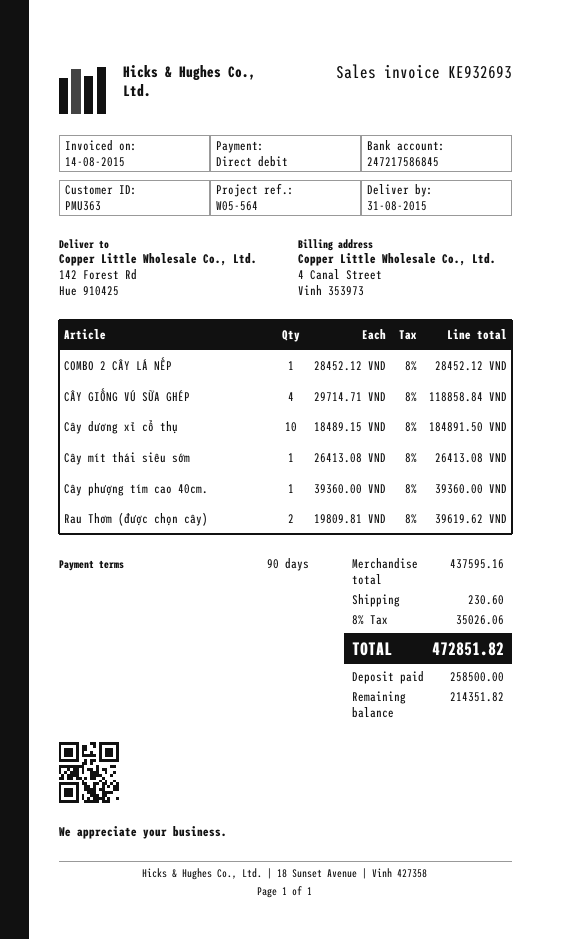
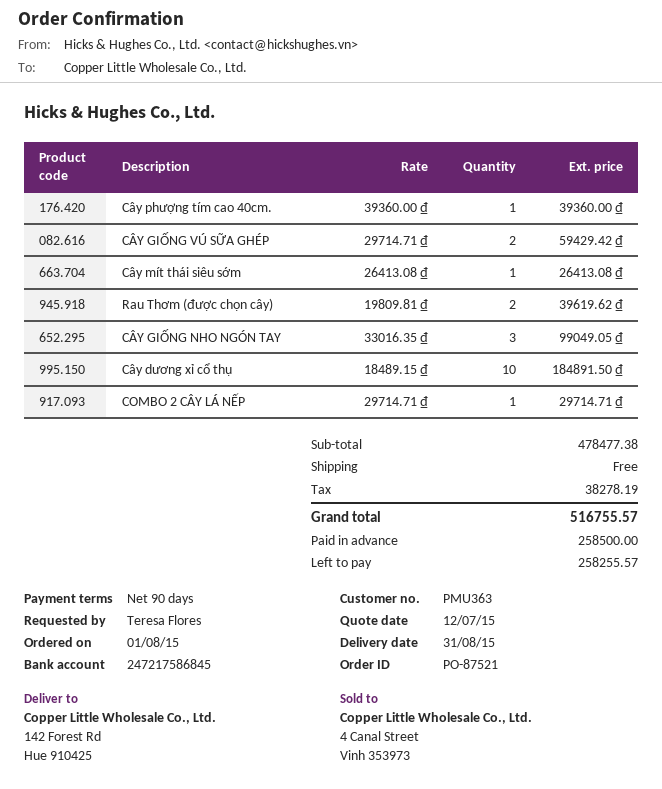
COMBO 2 CÂY LÁ NẾP: 1 x 28452.12 = 28452.12 -> 1 x 29714.71 = 29714.71
CÂY GIỐNG VÚ SỮA GHÉP: 4 x 29714.71 = 118858.84 -> 2 x 29714.71 = 59429.42
CÂY GIỐNG NHO NGÓN TAY: none -> 3 x 33016.35 = 99049.05
subtotal: 437595.16 -> 478477.38
shipping: 230.60 -> 0.00
tax: 35026.06 -> 38278.19
total: 472851.82 -> 516755.57
balance: 214351.82 -> 258255.57

